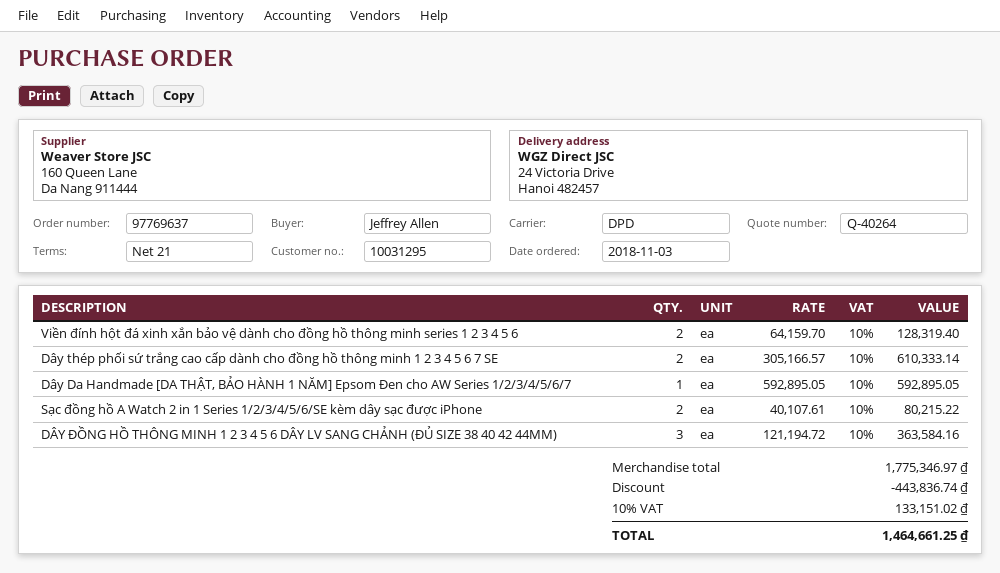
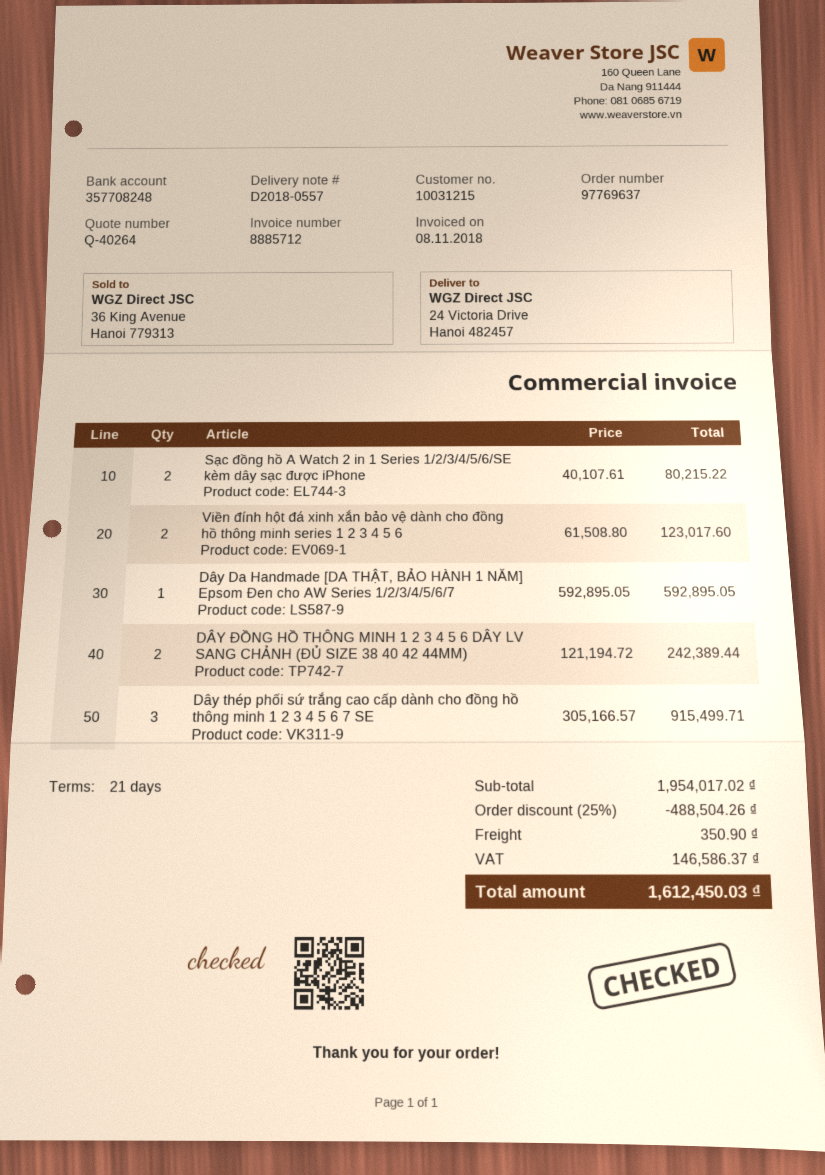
customer number: 10031295 -> 10031215
Viền đính hột đá xinh xắn bảo vệ dành cho đồng hồ thông minh series 1 2 3 4 5 6: 2 x 64159.70 = 128319.40 -> 2 x 61508.80 = 123017.60
Dây thép phối sứ trắng cao cấp dành cho đồng hồ thông minh 1 2 3 4 5 6 7 SE: 2 x 305166.57 = 610333.14 -> 3 x 305166.57 = 915499.71
DÂY ĐỒNG HỒ THÔNG MINH 1 2 3 4 5 6 DÂY LV SANG CHẢNH (ĐỦ SIZE 38 40 42 44MM): 3 x 121194.72 = 363584.16 -> 2 x 121194.72 = 242389.44
subtotal: 1775346.97 -> 1954017.02
discount: 443836.74 -> 488504.26
shipping: none -> 350.90
tax: 133151.02 -> 146586.37
total: 1464661.25 -> 1612450.03

